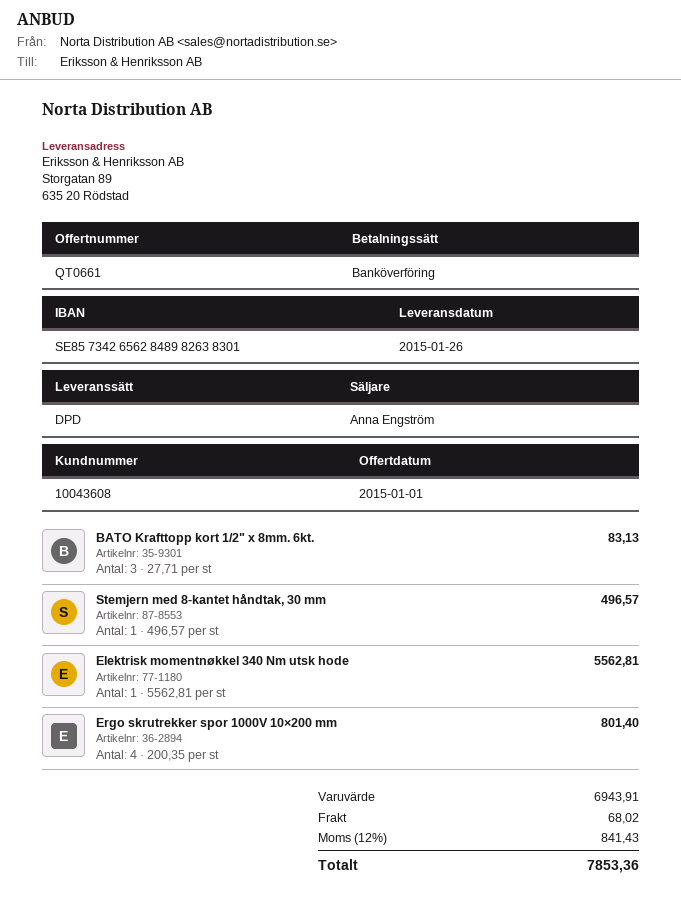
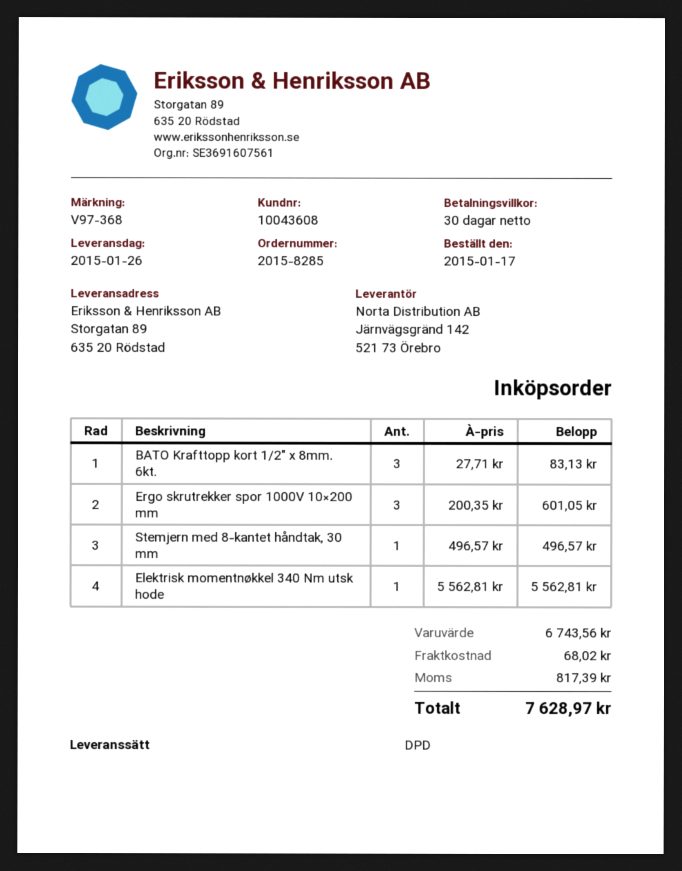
Ergo skrutrekker spor 1000V 10×200 mm: 4 x 200.35 = 801.40 -> 3 x 200.35 = 601.05
subtotal: 6943.91 -> 6743.56
tax: 841.43 -> 817.39
total: 7853.36 -> 7628.97

